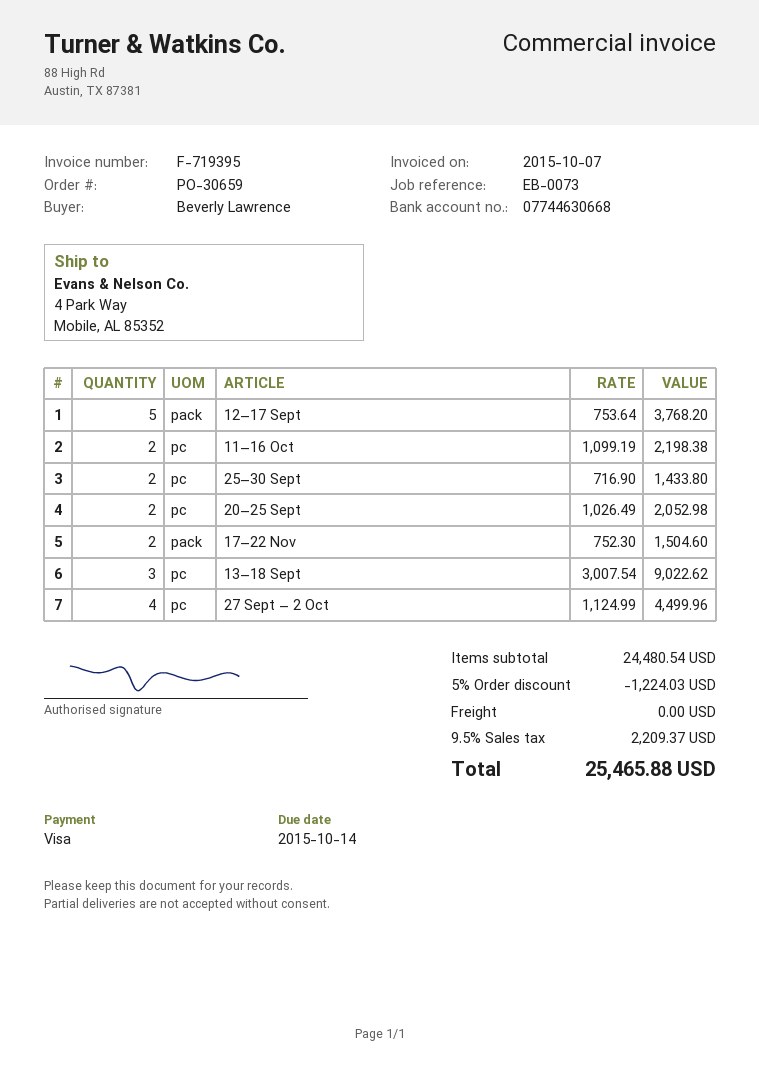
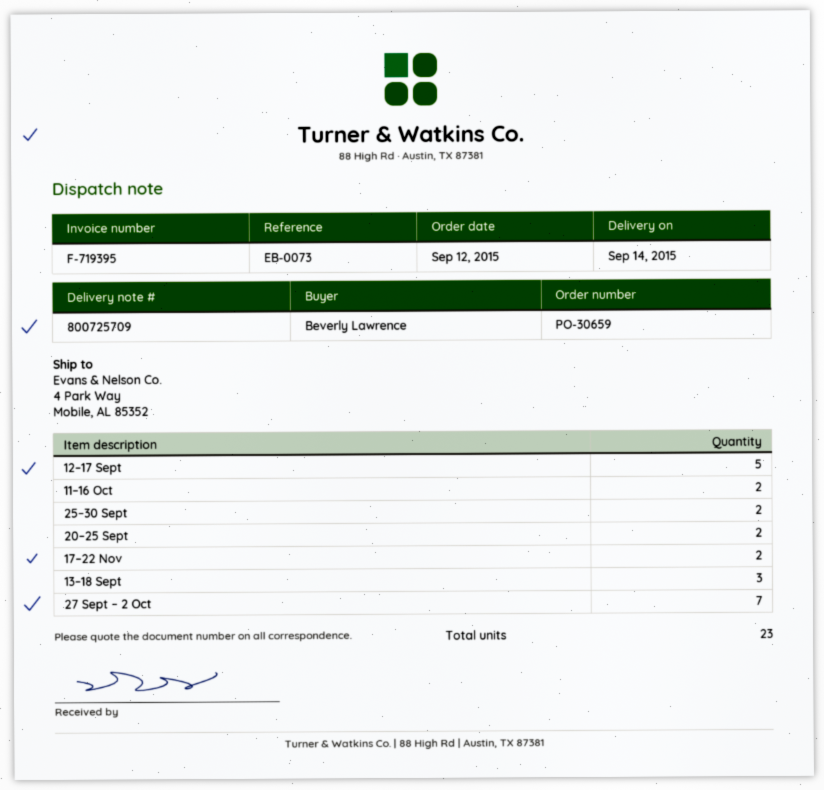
27 Sept – 2 Oct: 4 -> 7

